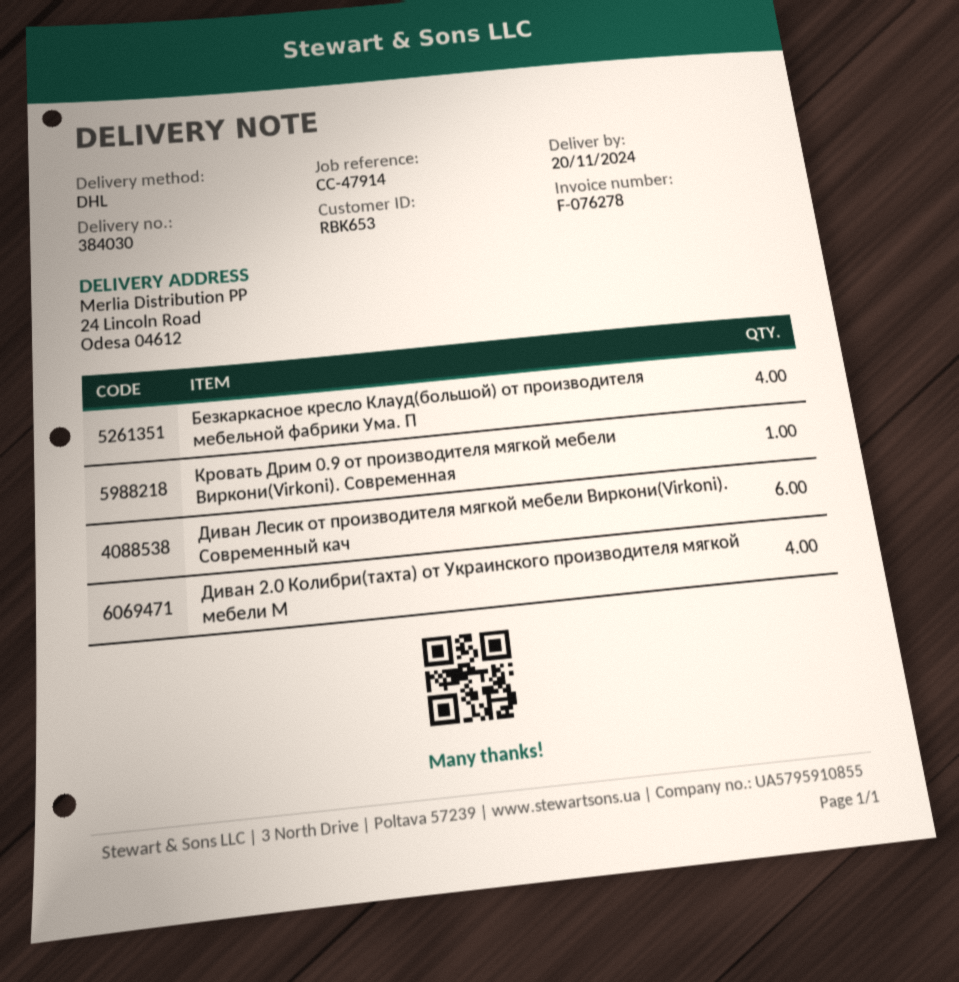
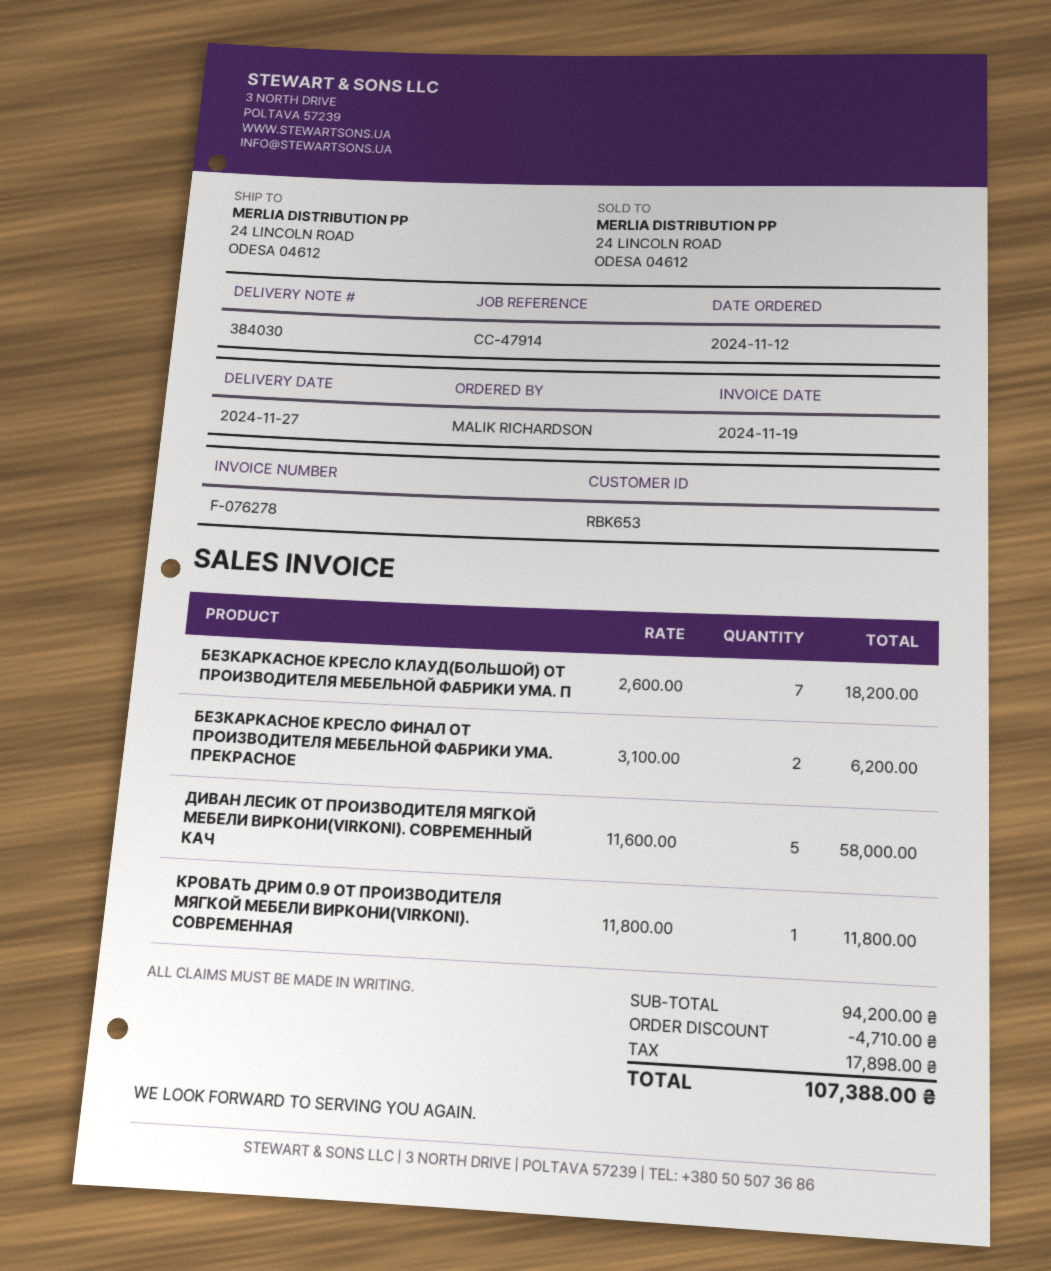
delivery date: 2024-11-20 -> 2024-11-27
Безкаркасное кресло Клауд(большой) от производителя мебельной фабрики Ума. П: 4 -> 7
Диван Лесик от производителя мягкой мебели Виркони(Virkoni). Современный кач: 6 -> 5
Диван 2.0 Колибри(тахта) от Украинского производителя мягкой мебели M: 4 -> none
БЕЗКАРКАСНОЕ КРЕСЛО ФИНАЛ ОТ ПРОИЗВОДИТЕЛЯ МЕБЕЛЬНОЙ ФАБРИКИ УМА. ПРЕКРАСНОЕ: none -> 2

